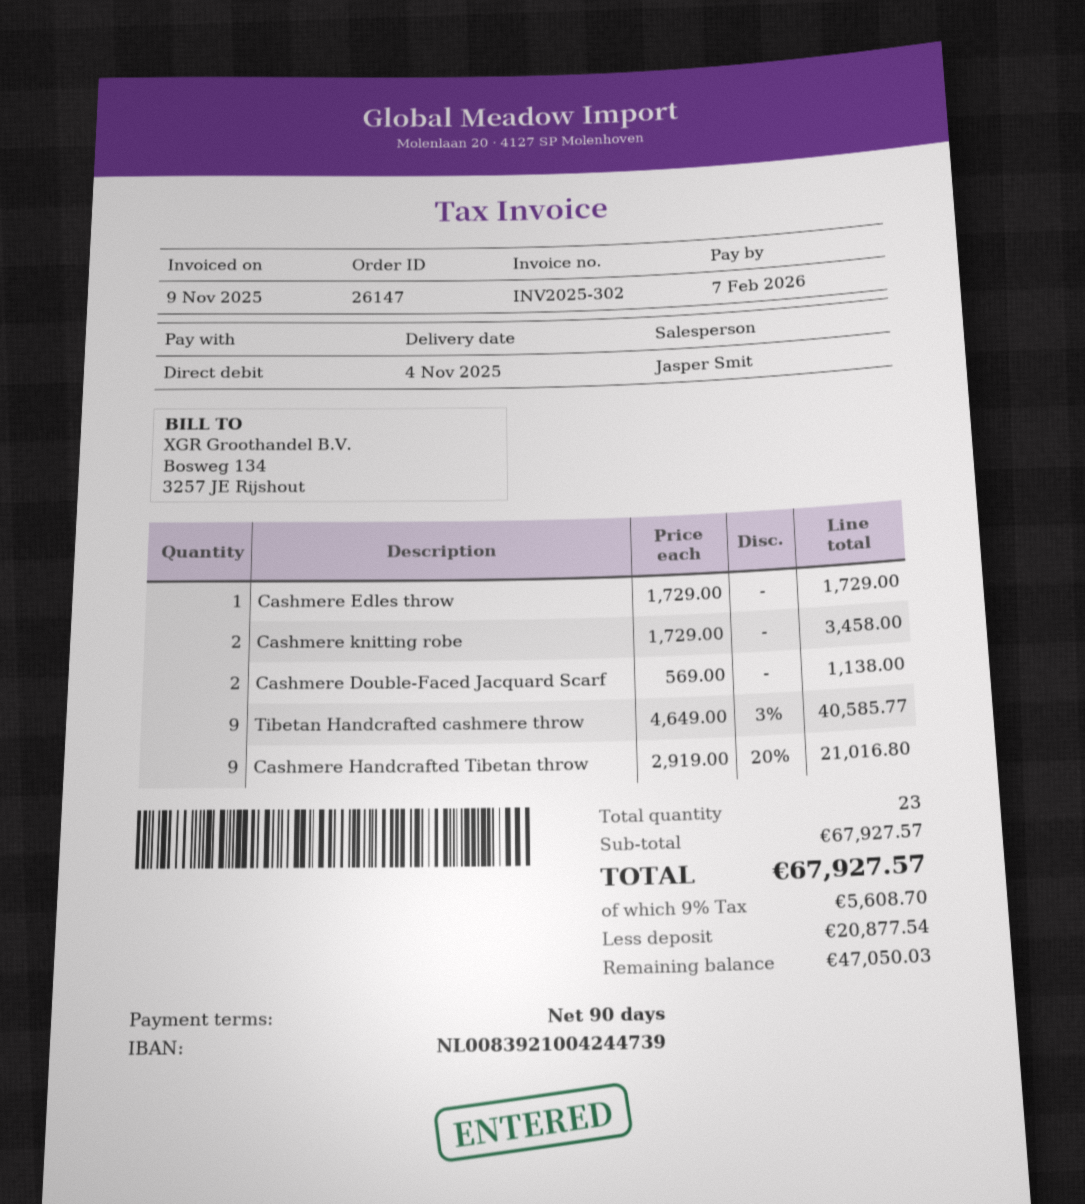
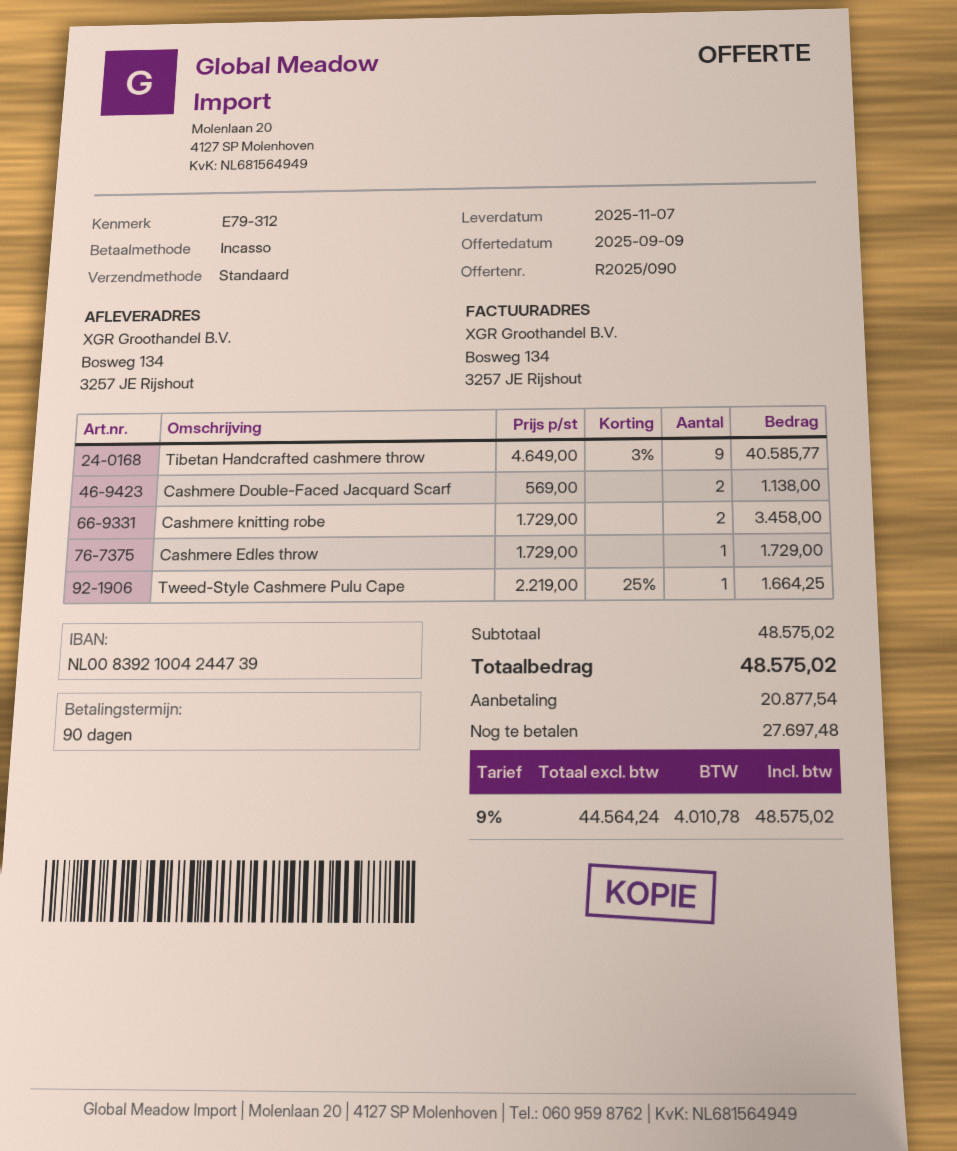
delivery date: 2025-11-04 -> 2025-11-07
Cashmere Handcrafted Tibetan throw: 9 x 2919.00 - 20% = 21016.80 -> none
Tweed-Style Cashmere Pulu Cape: none -> 1 x 2219.00 - 25% = 1664.25
subtotal: 67927.57 -> 48575.02
tax: 9% = 5608.70 -> 9% = 4010.78
total: 67927.57 -> 48575.02
balance: 47050.03 -> 27697.48

